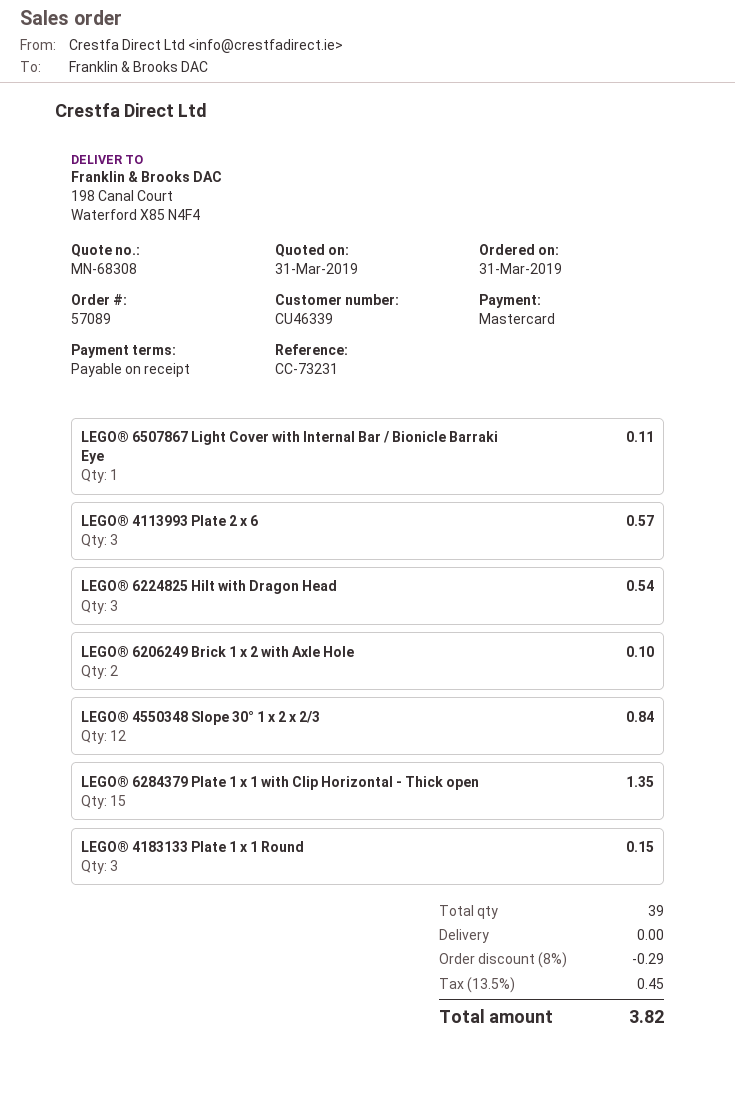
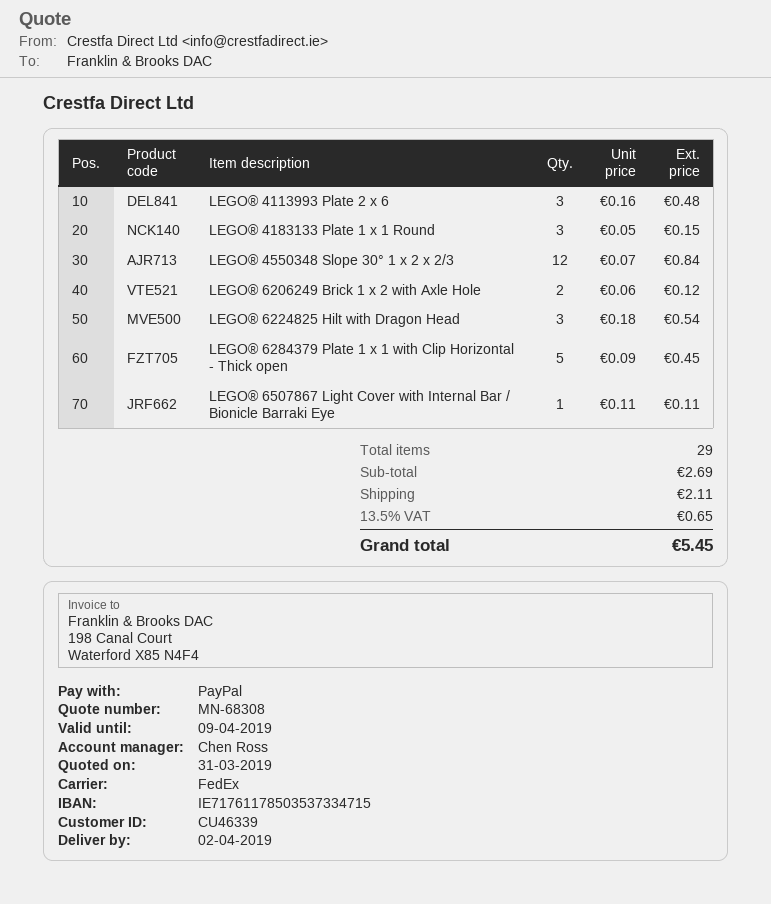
payment method: Mastercard -> PayPal
LEGO® 4113993 Plate 2 x 6: 3 for 0.57 -> 3 for 0.48
LEGO® 6206249 Brick 1 x 2 with Axle Hole: 2 for 0.10 -> 2 for 0.12
LEGO® 6284379 Plate 1 x 1 with Clip Horizontal - Thick open: 15 for 1.35 -> 5 for 0.45
total quantity: 39 -> 29
discount: 8% = 0.29 -> none
shipping: 0.00 -> 2.11
tax: 13.5% = 0.45 -> 13.5% = 0.65
total: 3.82 -> 5.45

